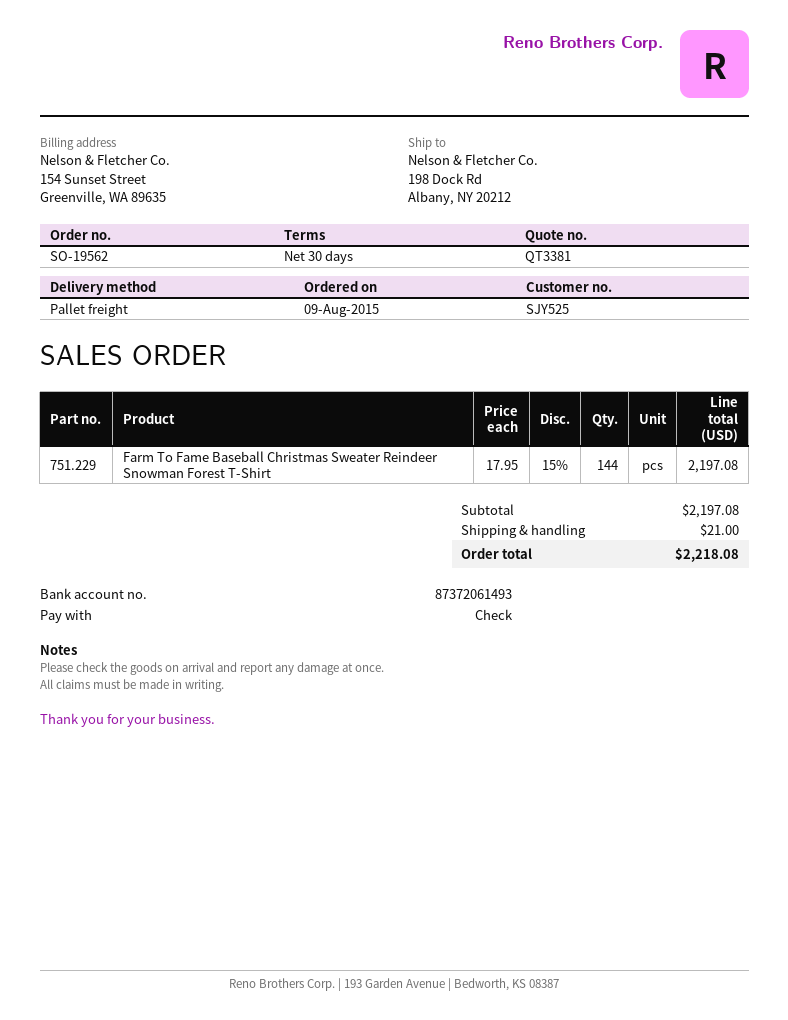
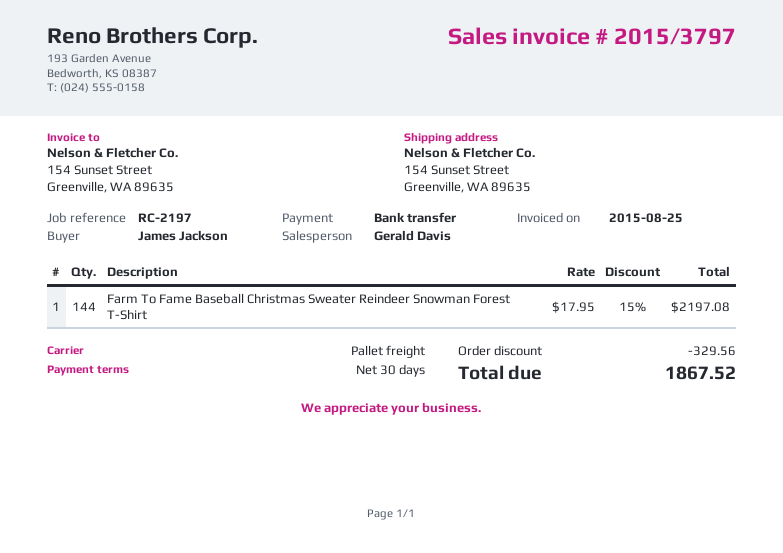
payment method: cheque -> bank transfer
ship to: 198 Dock Rd, Albany, NY 20212 -> 154 Sunset Street, Greenville, WA 89635
discount: none -> 329.56
shipping: 21.00 -> none
total: 2218.08 -> 1867.52

